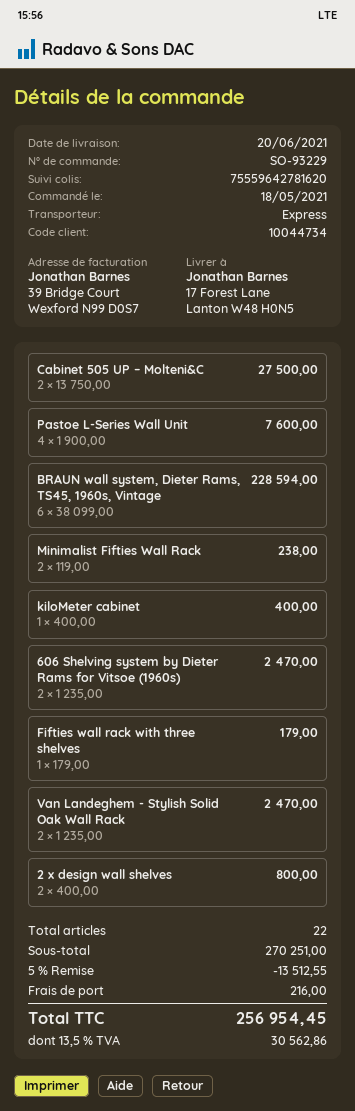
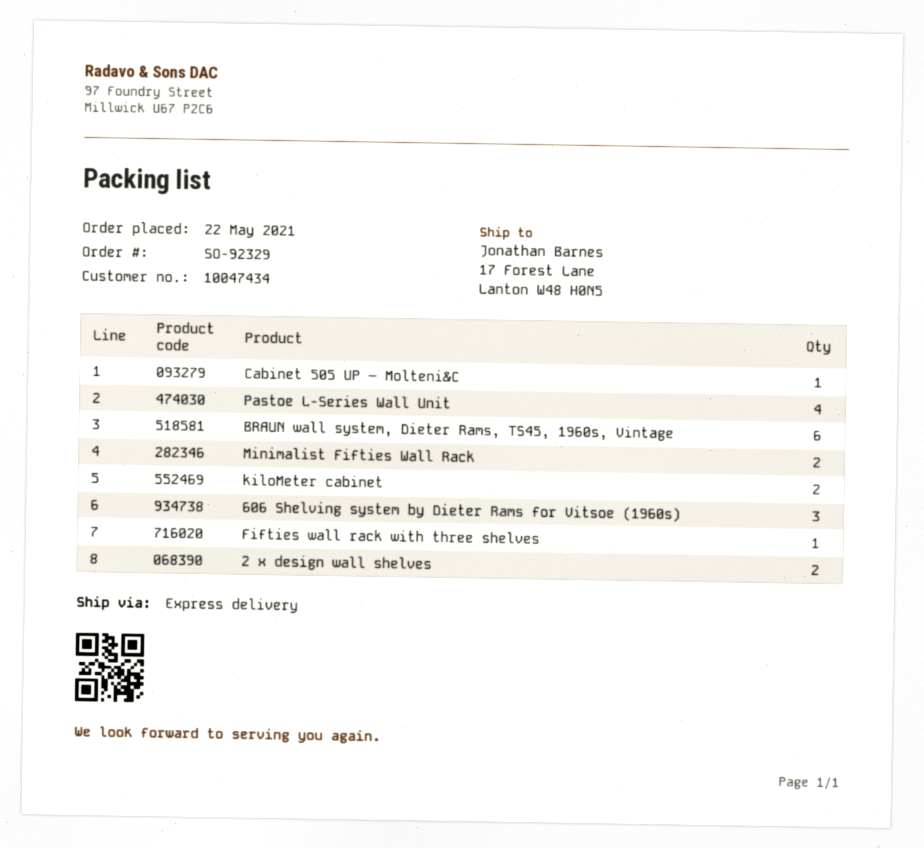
order number: SO-93229 -> SO-92329
order date: 2021-05-18 -> 2021-05-22
customer number: 10044734 -> 10047434
Cabinet 505 UP – Molteni&C: 2 -> 1
kiloMeter cabinet: 1 -> 2
606 Shelving system by Dieter Rams for Vitsoe (1960s): 2 -> 3
Van Landeghem - Stylish Solid Oak Wall Rack: 2 -> none

